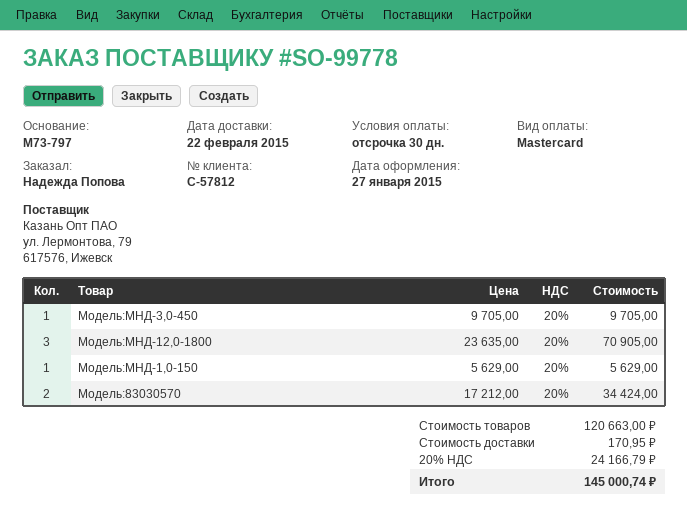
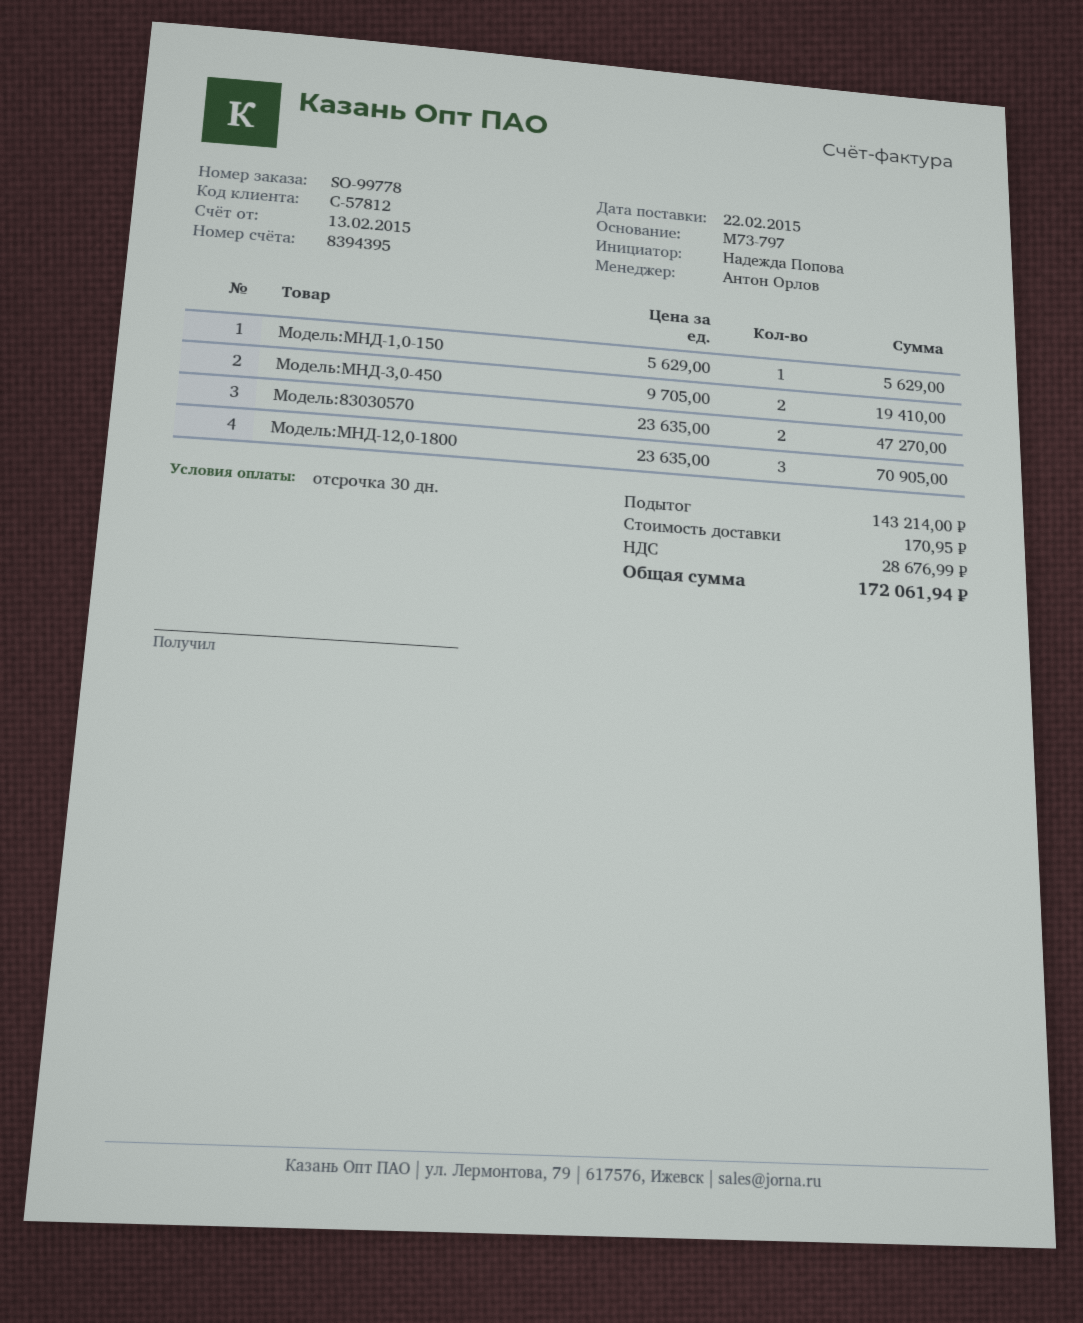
Модель:МНД-3,0-450: 1 x 9705.00 = 9705.00 -> 2 x 9705.00 = 19410.00
Модель:83030570: 2 x 17212.00 = 34424.00 -> 2 x 23635.00 = 47270.00
subtotal: 120663.00 -> 143214.00
tax: 24166.79 -> 28676.99
total: 145000.74 -> 172061.94

